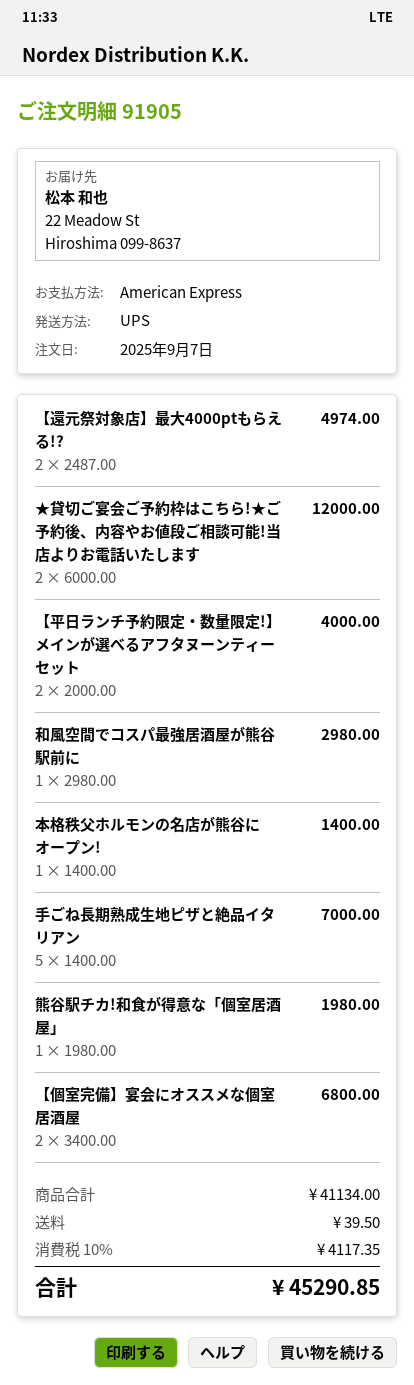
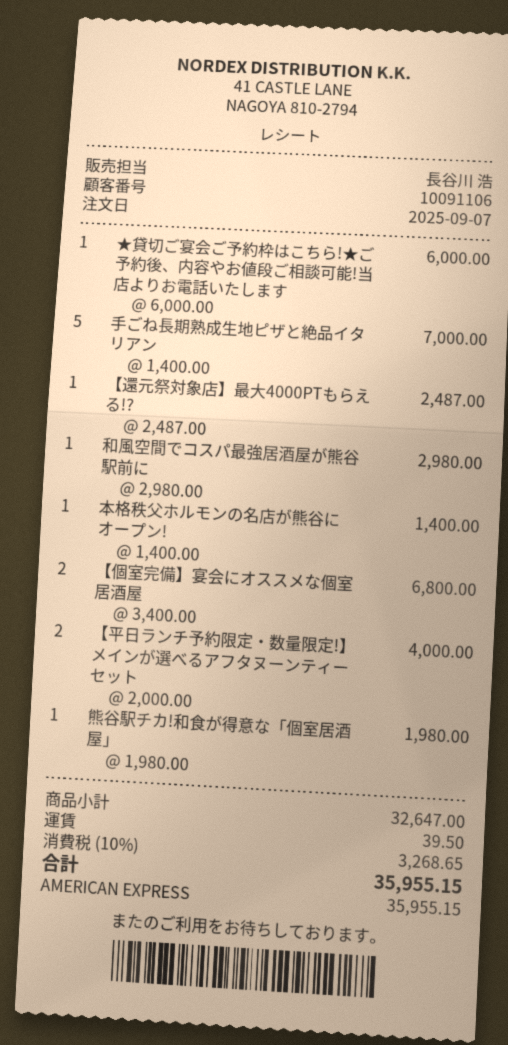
【還元祭対象店】最大4000ptもらえる!?: 2 x 2487.00 = 4974.00 -> 1 x 2487.00 = 2487.00
★貸切ご宴会ご予約枠はこちら!★ご予約後、内容やお値段ご相談可能!当店よりお電話いたします: 2 x 6000.00 = 12000.00 -> 1 x 6000.00 = 6000.00
subtotal: 41134.00 -> 32647.00
tax: 10% = 4117.35 -> 10% = 3268.65
total: 45290.85 -> 35955.15

